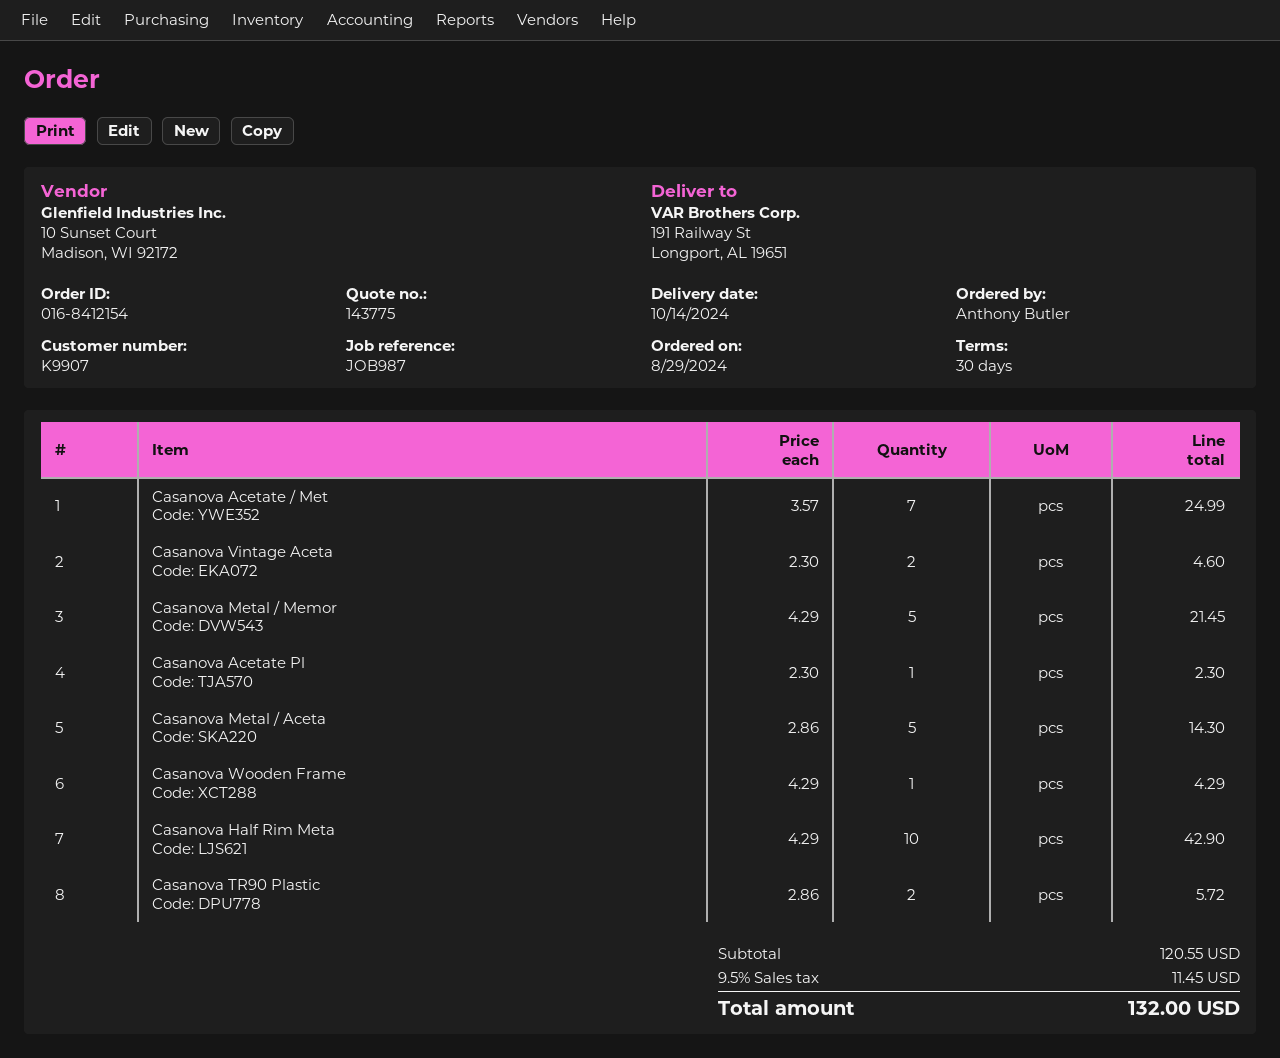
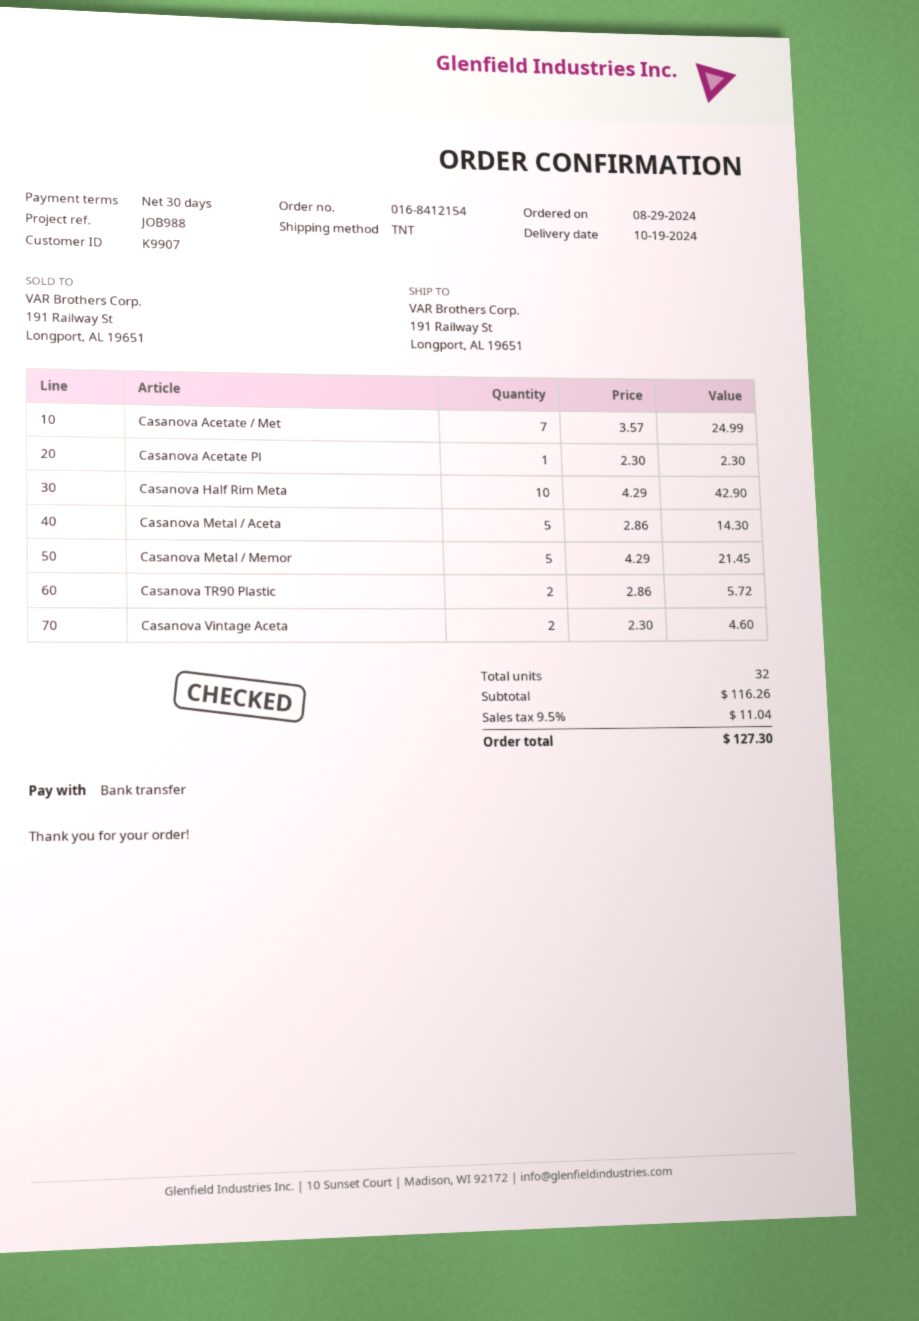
delivery date: 2024-10-14 -> 2024-10-19
reference: JOB987 -> JOB988
Casanova Wooden Frame: 1 x 4.29 = 4.29 -> none
subtotal: 120.55 -> 116.26
tax: 9.5% = 11.45 -> 9.5% = 11.04
total: 132.00 -> 127.30

